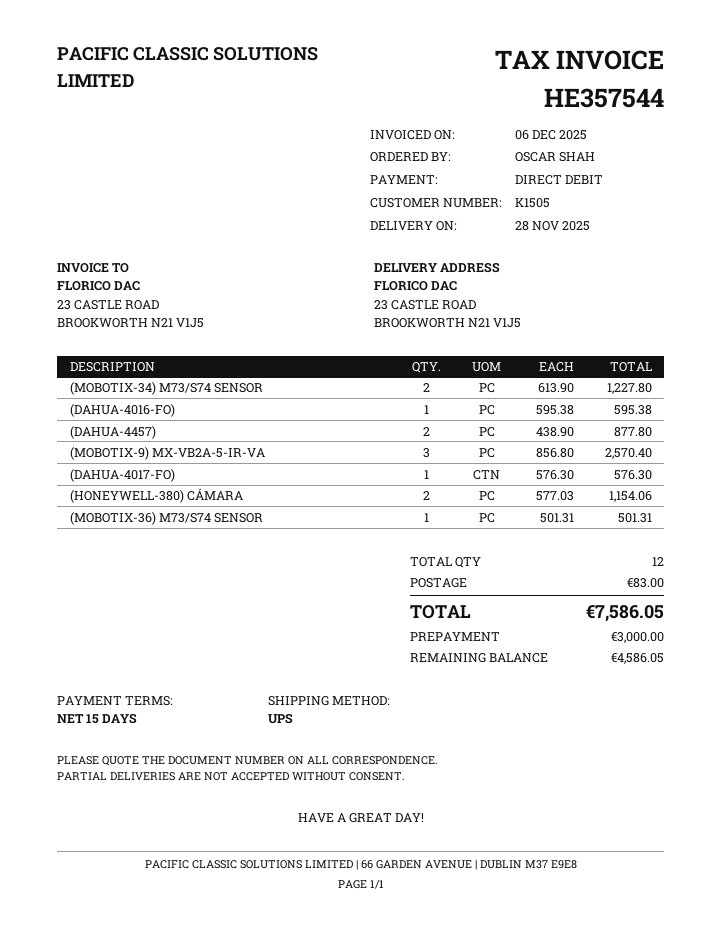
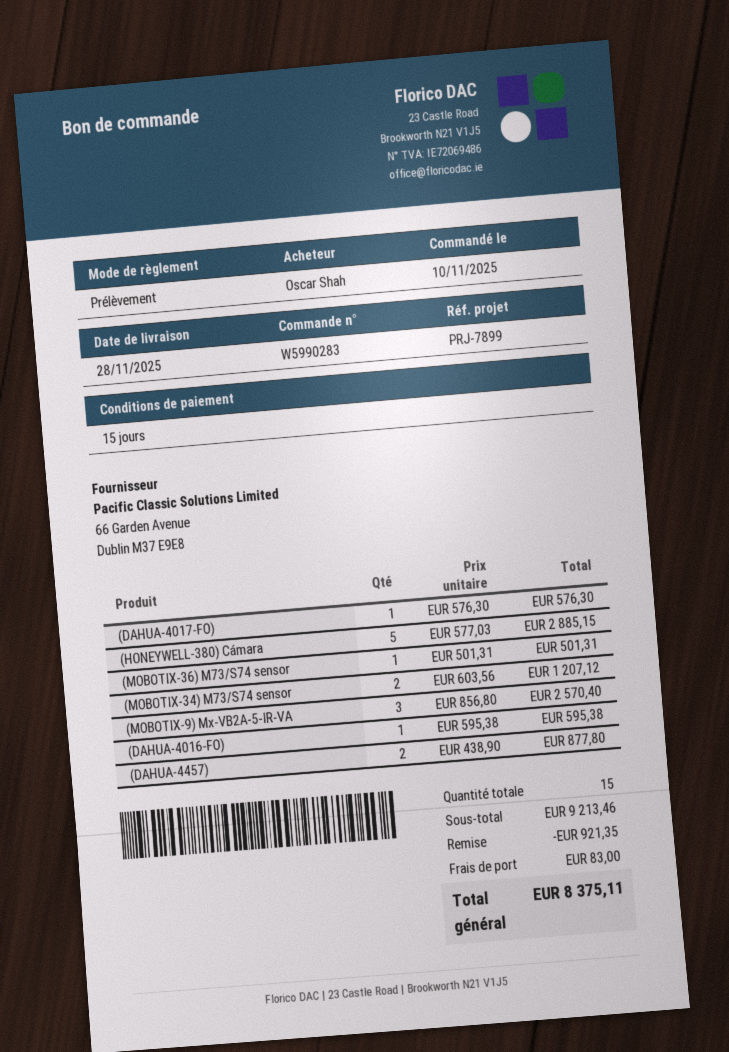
(MOBOTIX-34) M73/S74 SENSOR: 2 x 613.90 = 1227.80 -> 2 x 603.56 = 1207.12
(HONEYWELL-380) CÁMARA: 2 x 577.03 = 1154.06 -> 5 x 577.03 = 2885.15
total quantity: 12 -> 15
discount: none -> 921.35
total: 7586.05 -> 8375.11

